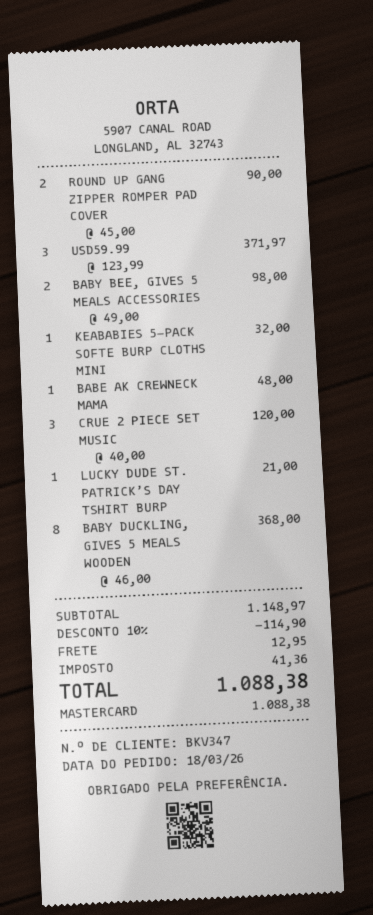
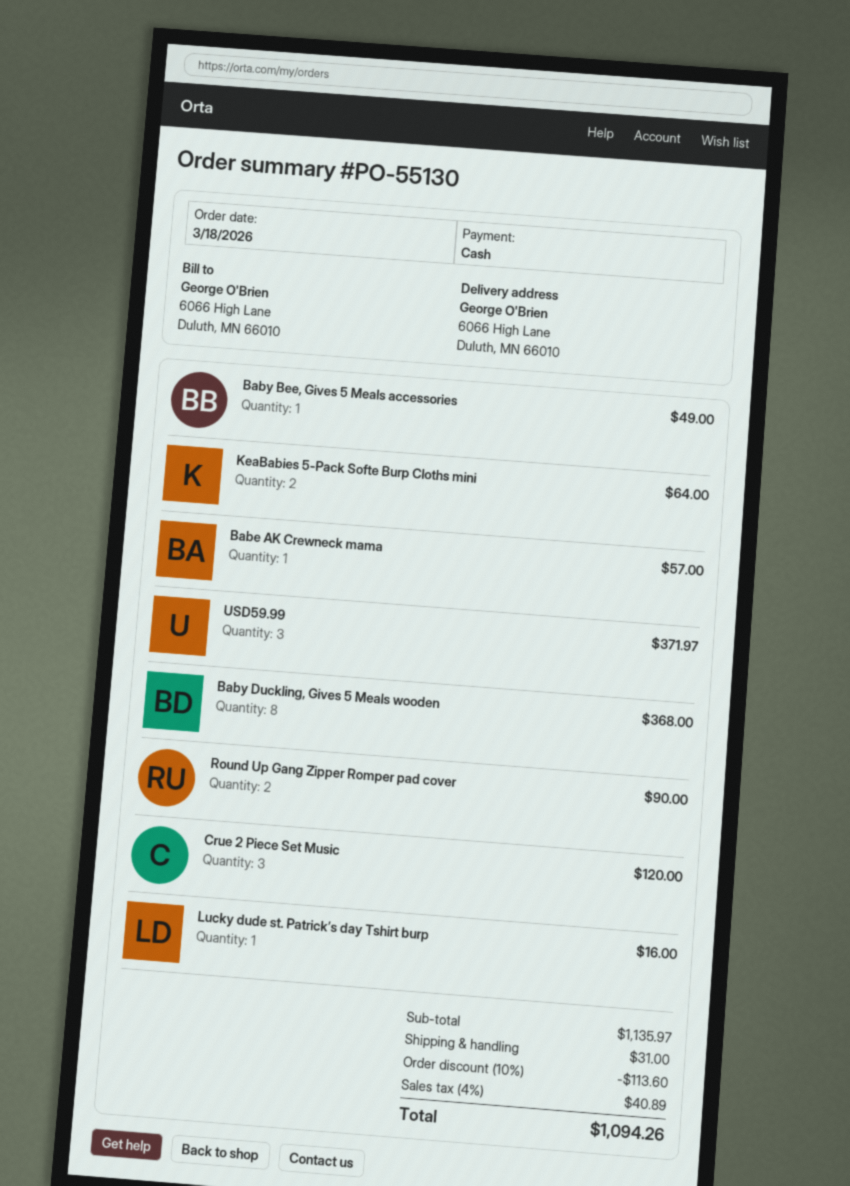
payment method: Mastercard -> cash
BABY BEE, GIVES 5 MEALS ACCESSORIES: 2 for 98.00 -> 1 for 49.00
KEABABIES 5-PACK SOFTE BURP CLOTHS MINI: 1 for 32.00 -> 2 for 64.00
BABE AK CREWNECK MAMA: 1 for 48.00 -> 1 for 57.00
LUCKY DUDE ST. PATRICK’S DAY TSHIRT BURP: 1 for 21.00 -> 1 for 16.00
subtotal: 1148.97 -> 1135.97
discount: 10% = 114.90 -> 10% = 113.60
shipping: 12.95 -> 31.00
tax: 41.36 -> 40.89
total: 1088.38 -> 1094.26

